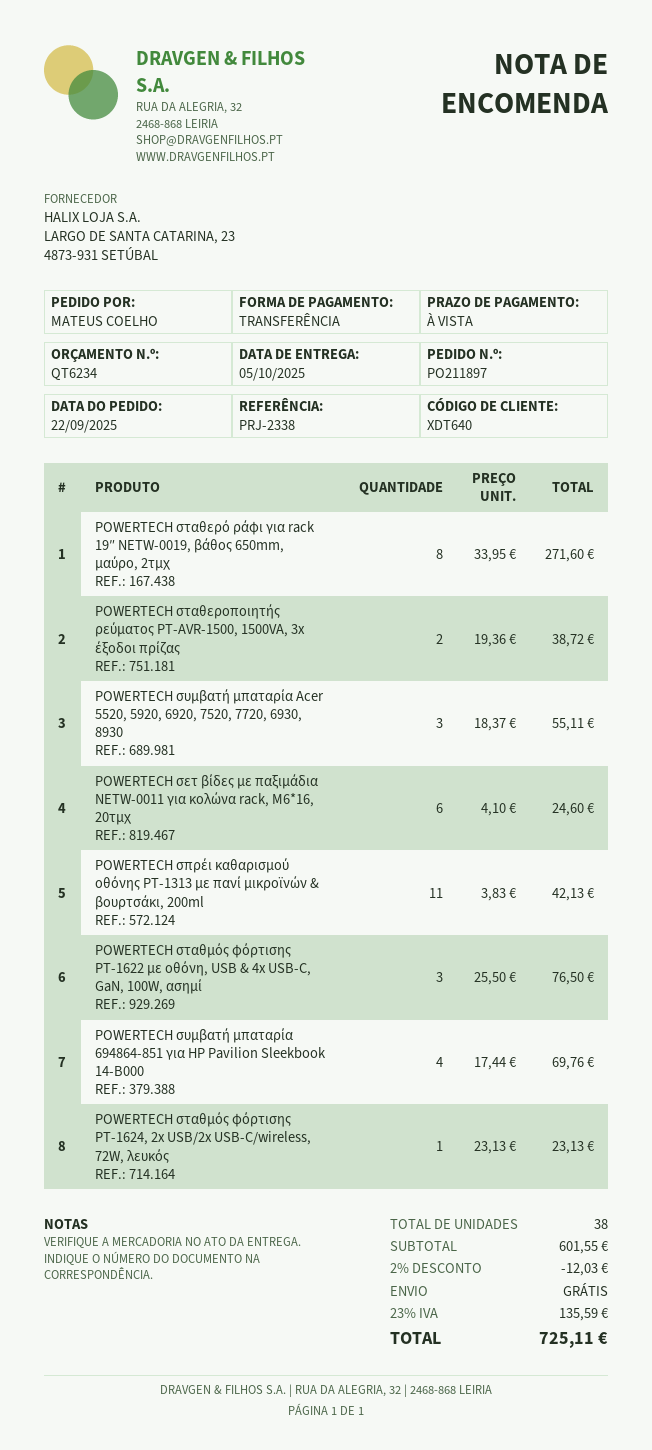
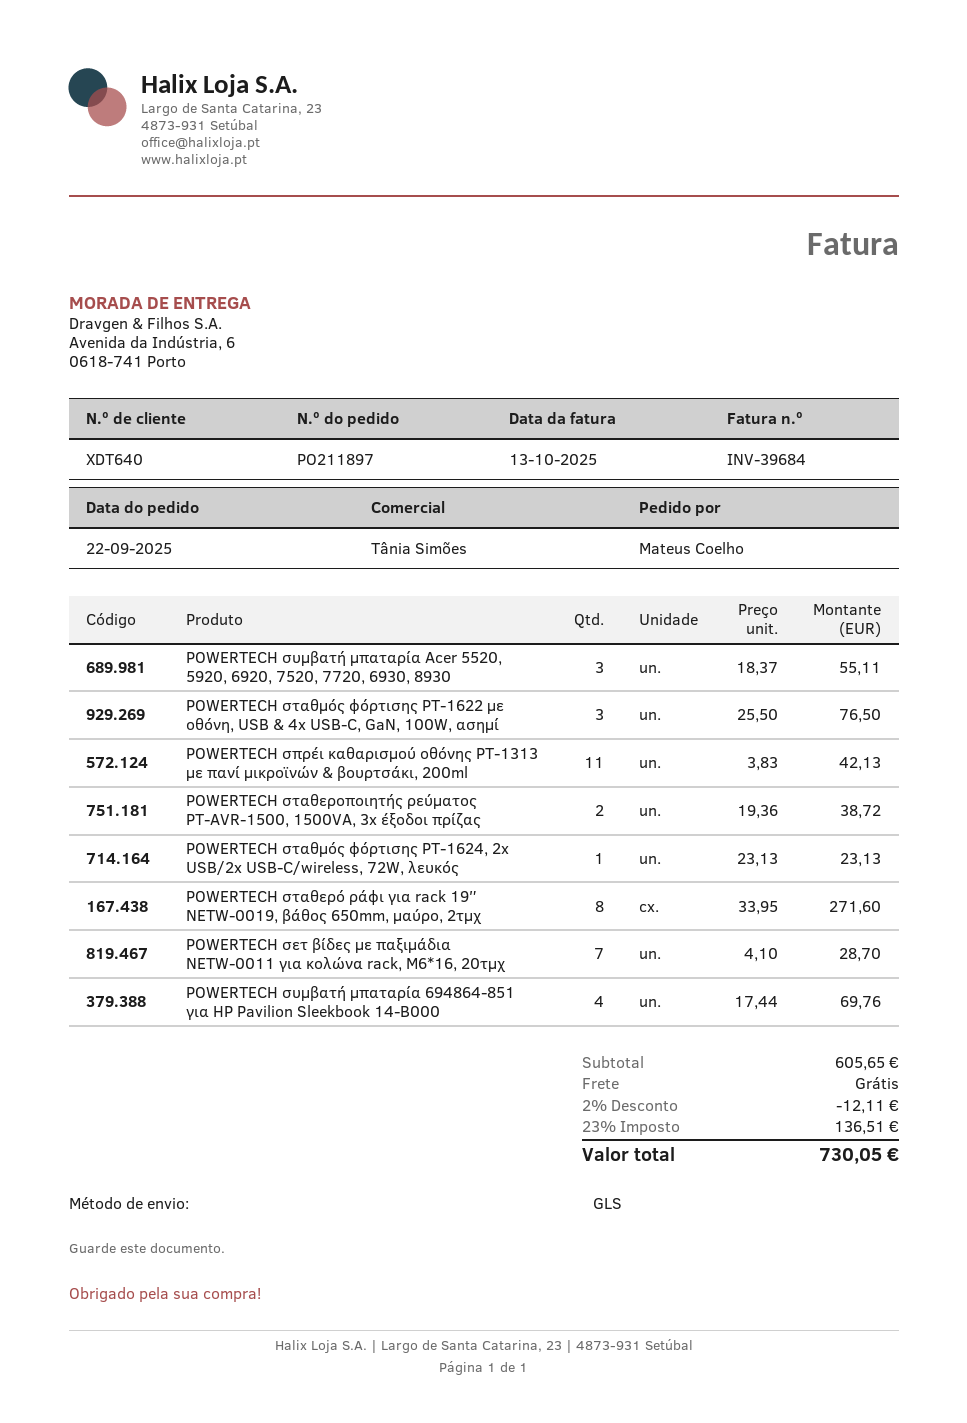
POWERTECH σετ βίδες με παξιμάδια NETW-0011 για κολώνα rack, M6*16, 20τμχ: 6 x 4.10 = 24.60 -> 7 x 4.10 = 28.70
subtotal: 601.55 -> 605.65
discount: 2% = 12.03 -> 2% = 12.11
tax: 23% = 135.59 -> 23% = 136.51
total: 725.11 -> 730.05

